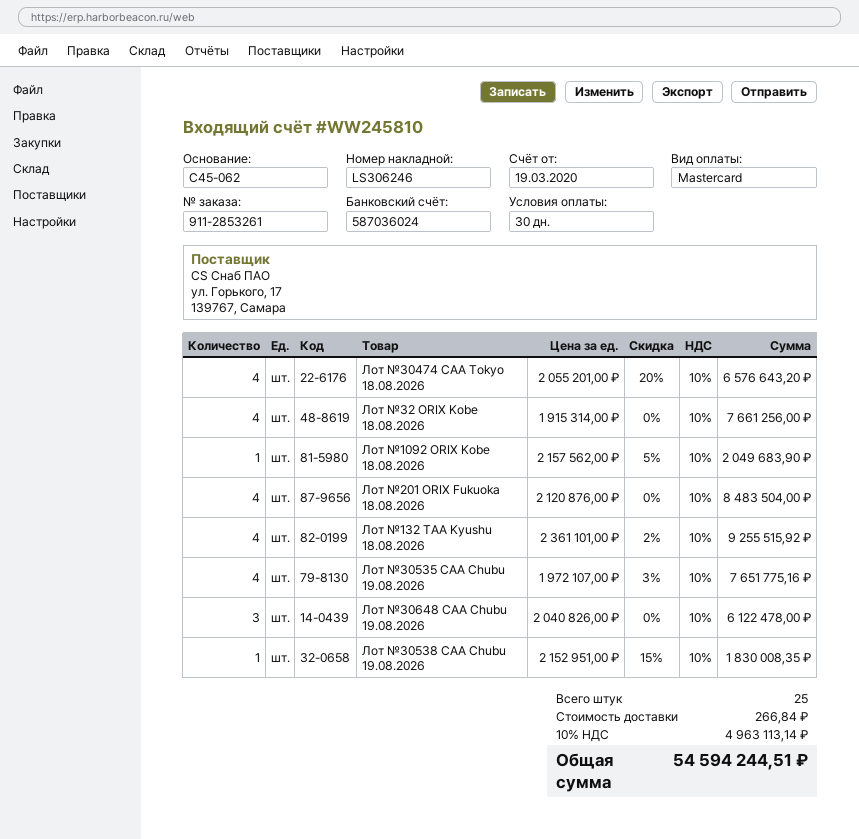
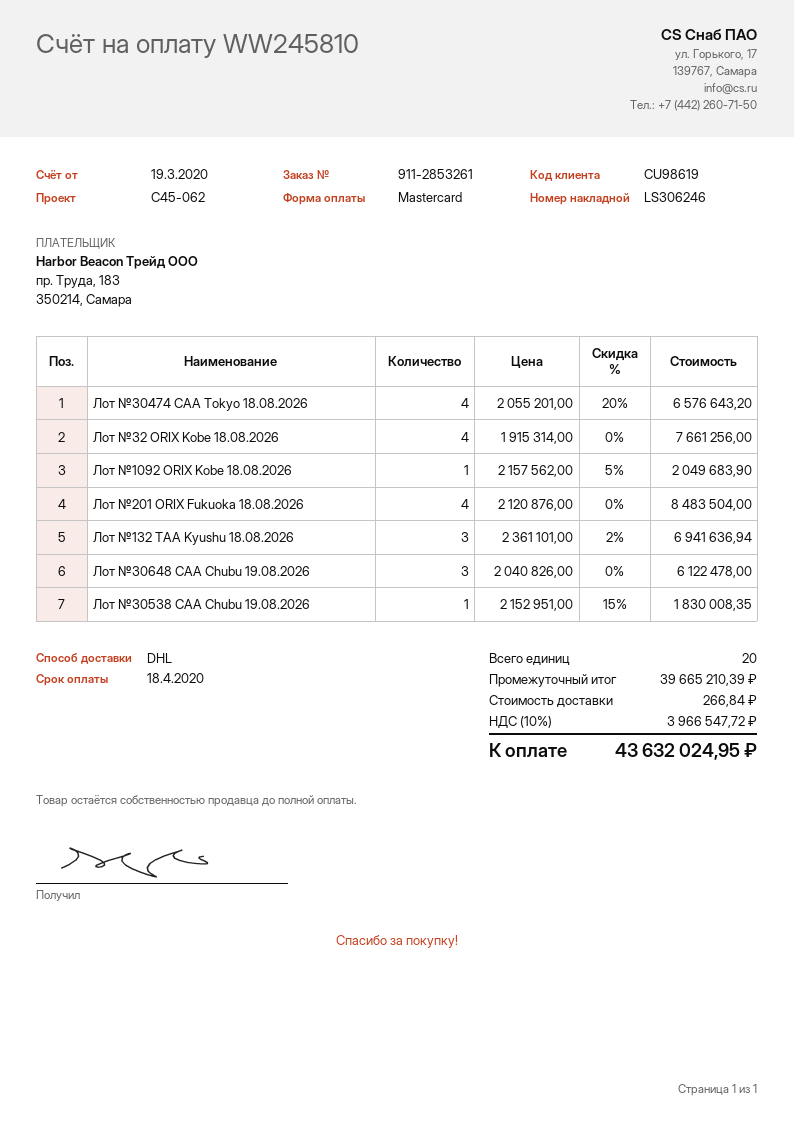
Лот №132 TAA Kyushu 18.08.2026: 4 x 2361101.00 - 2% = 9255515.92 -> 3 x 2361101.00 - 2% = 6941636.94
Лот №30535 CAA Chubu 19.08.2026: 4 x 1972107.00 - 3% = 7651775.16 -> none
total quantity: 25 -> 20
tax: 10% = 4963113.14 -> 10% = 3966547.72
total: 54594244.51 -> 43632024.95

